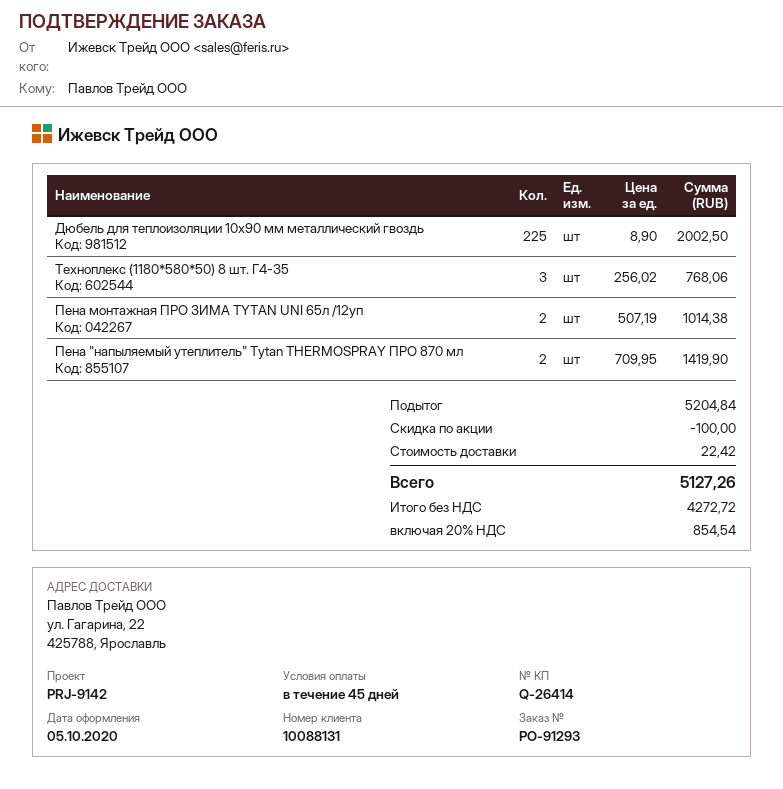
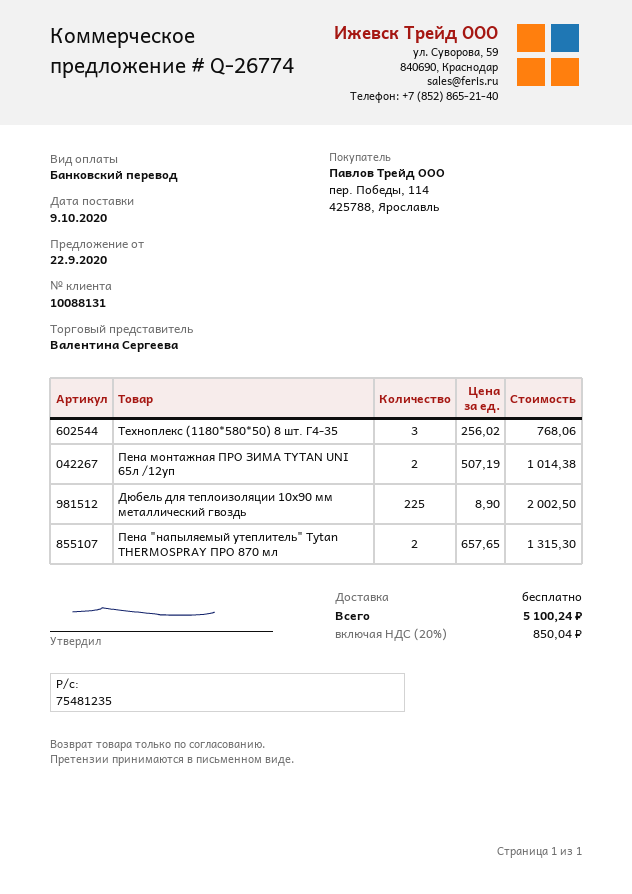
quote number: Q-26414 -> Q-26774
Пена "напыляемый утеплитель" Tytan THERMOSPRAY ПРО 870 мл: 2 x 709.95 = 1419.90 -> 2 x 657.65 = 1315.30
discount: 100.00 -> none
shipping: 22.42 -> 0.00
tax: 20% = 854.54 -> 20% = 850.04
total: 5127.26 -> 5100.24

